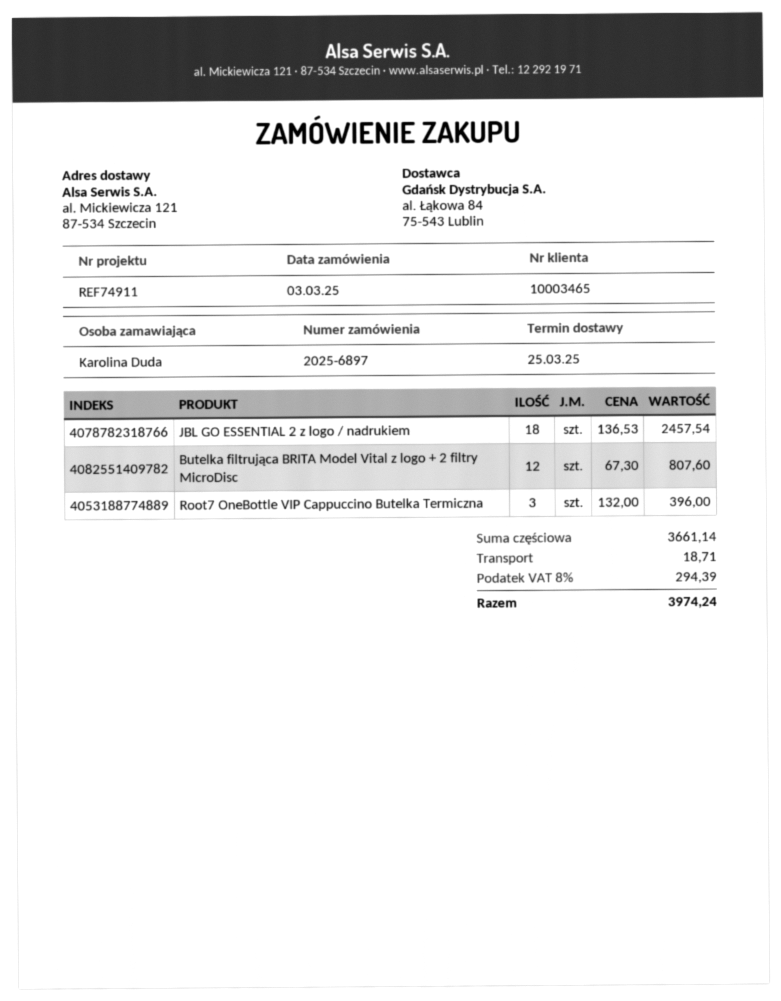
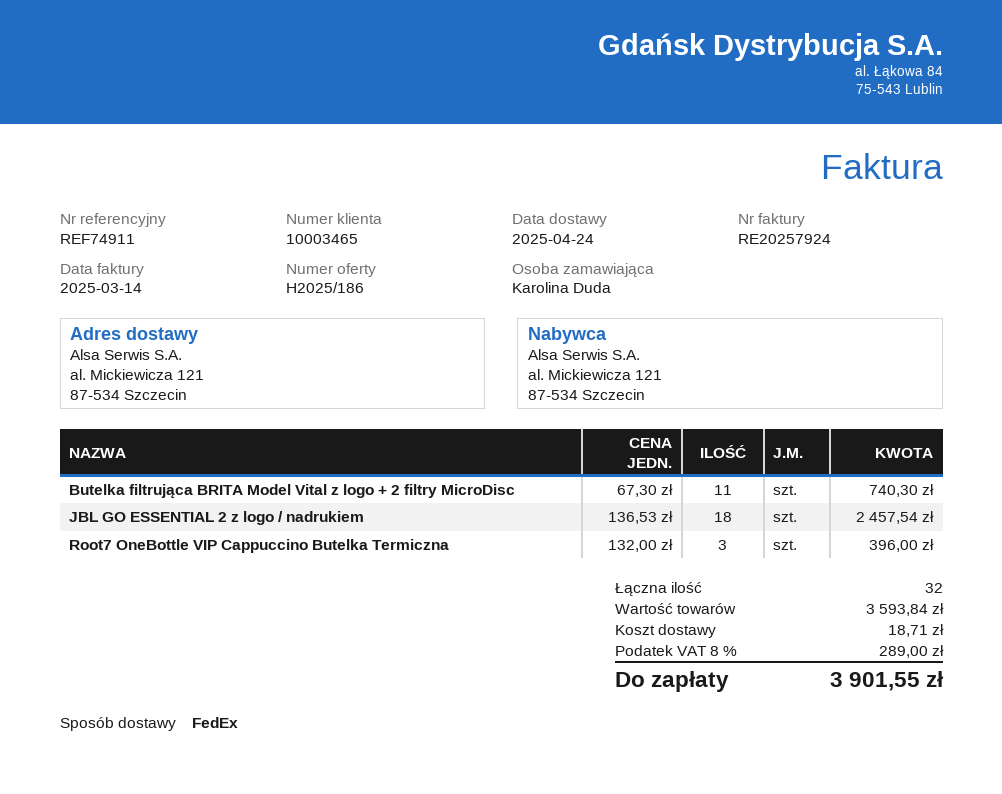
delivery date: 2025-03-25 -> 2025-04-24
Butelka filtrująca BRITA Model Vital z logo + 2 filtry MicroDisc: 12 x 67.30 = 807.60 -> 11 x 67.30 = 740.30
subtotal: 3661.14 -> 3593.84
tax: 8% = 294.39 -> 8% = 289.00
total: 3974.24 -> 3901.55

